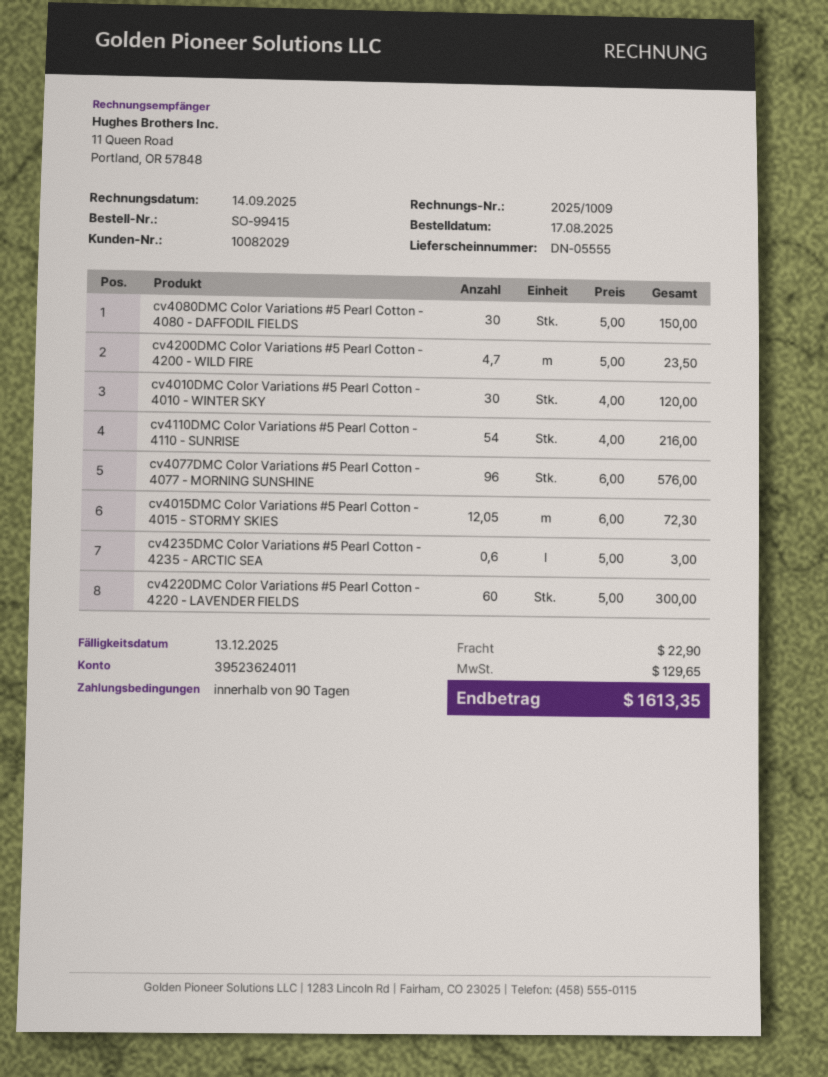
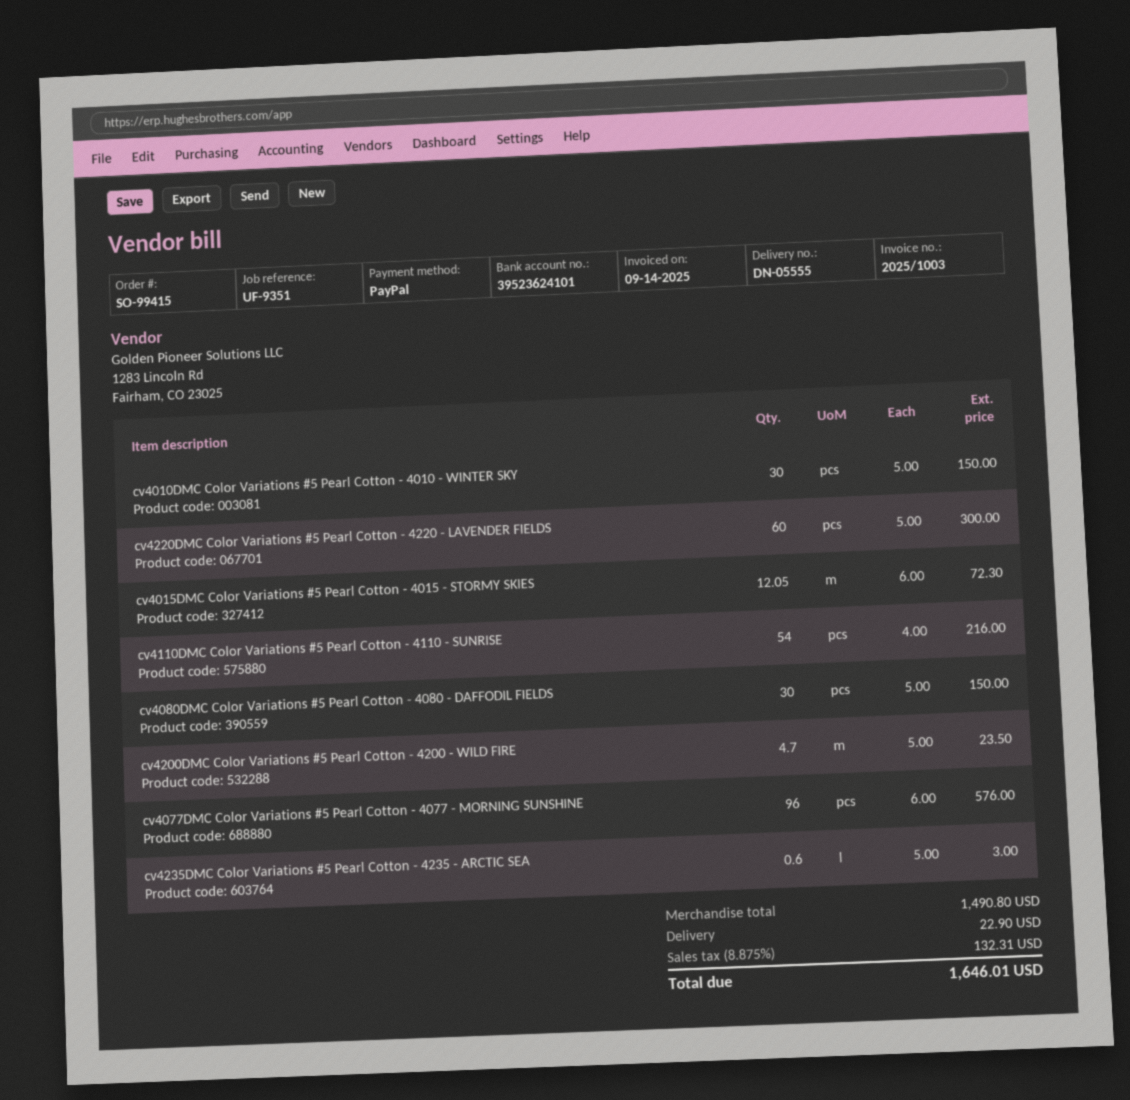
invoice number: 2025/1009 -> 2025/1003
bank account: 39523624011 -> 39523624101
cv4010DMC Color Variations #5 Pearl Cotton - 4010 - WINTER SKY: 30 x 4.00 = 120.00 -> 30 x 5.00 = 150.00
tax: 129.65 -> 132.31
total: 1613.35 -> 1646.01

